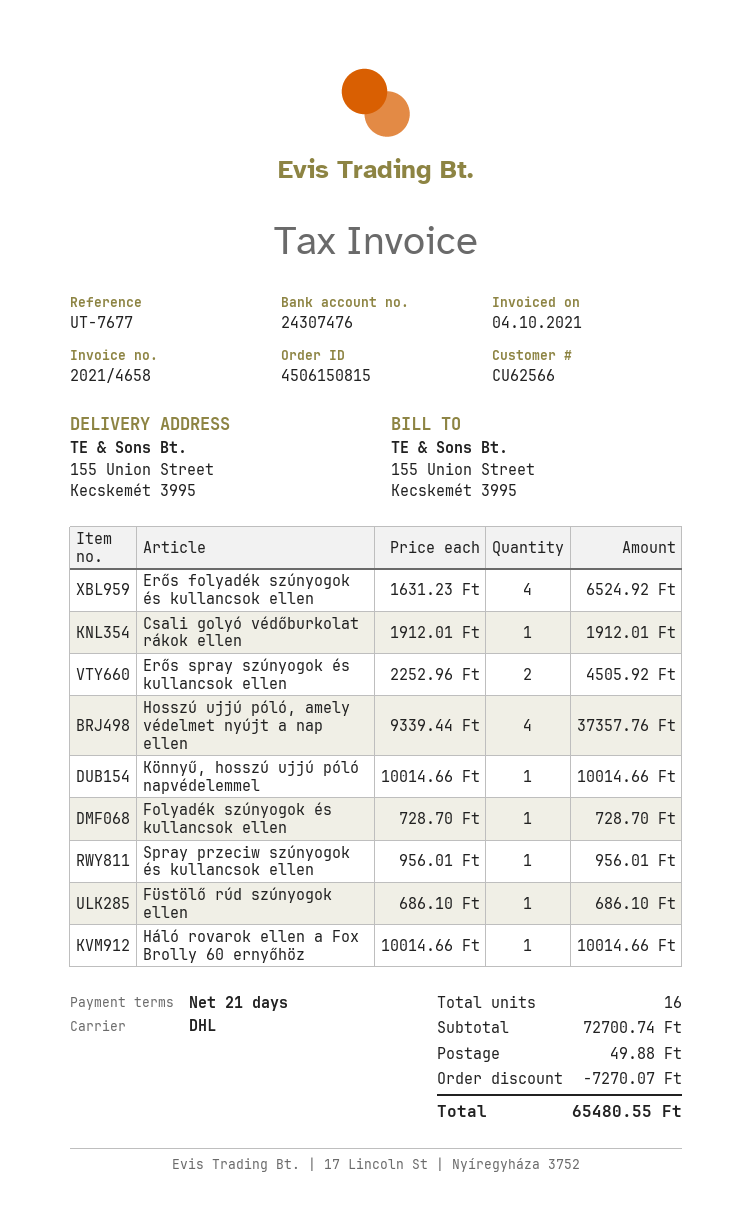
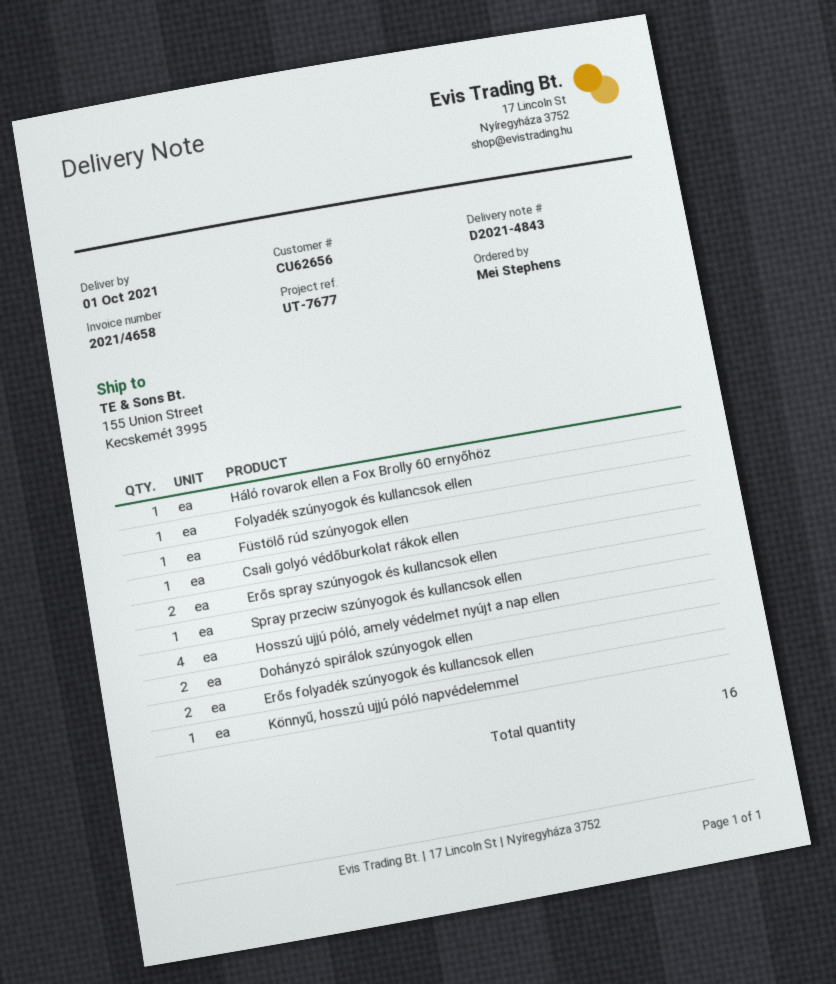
customer number: CU62566 -> CU62656
Erős folyadék szúnyogok és kullancsok ellen: 4 -> 2
Dohányzó spirálok szúnyogok ellen: none -> 2

